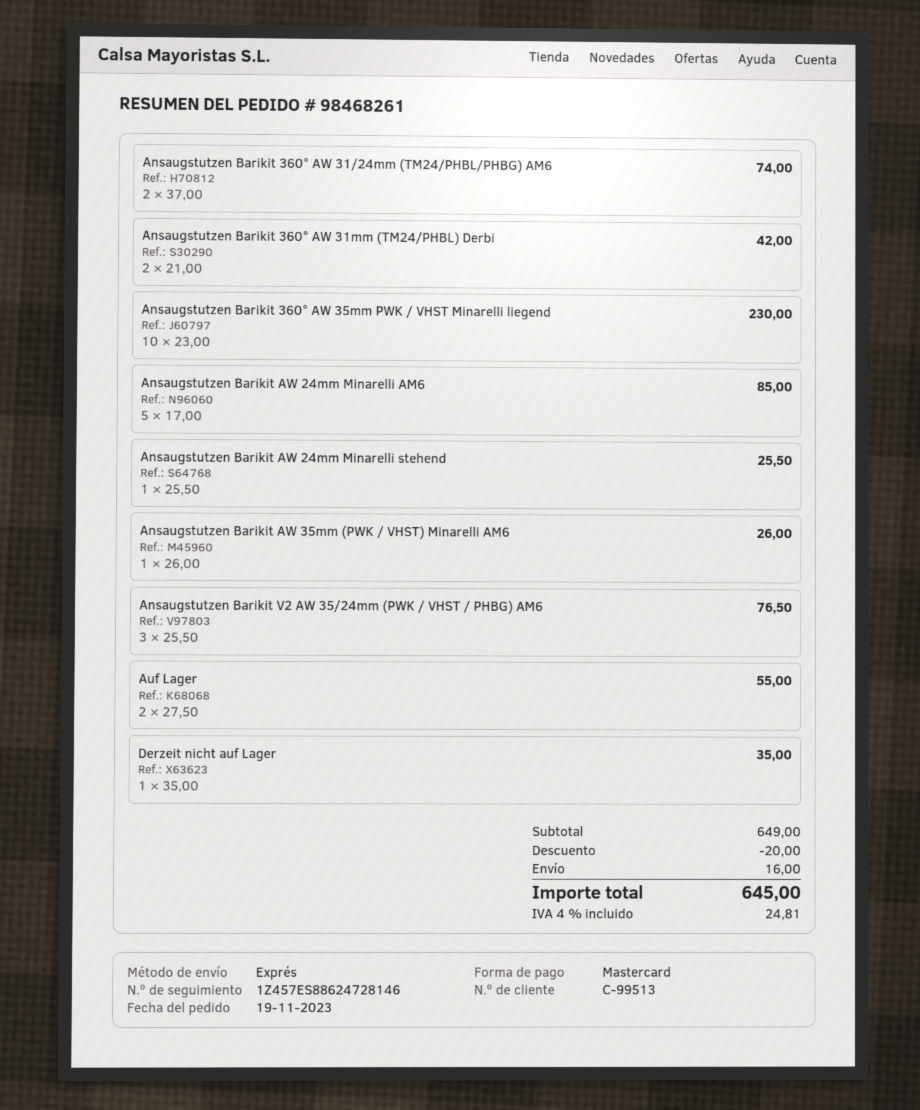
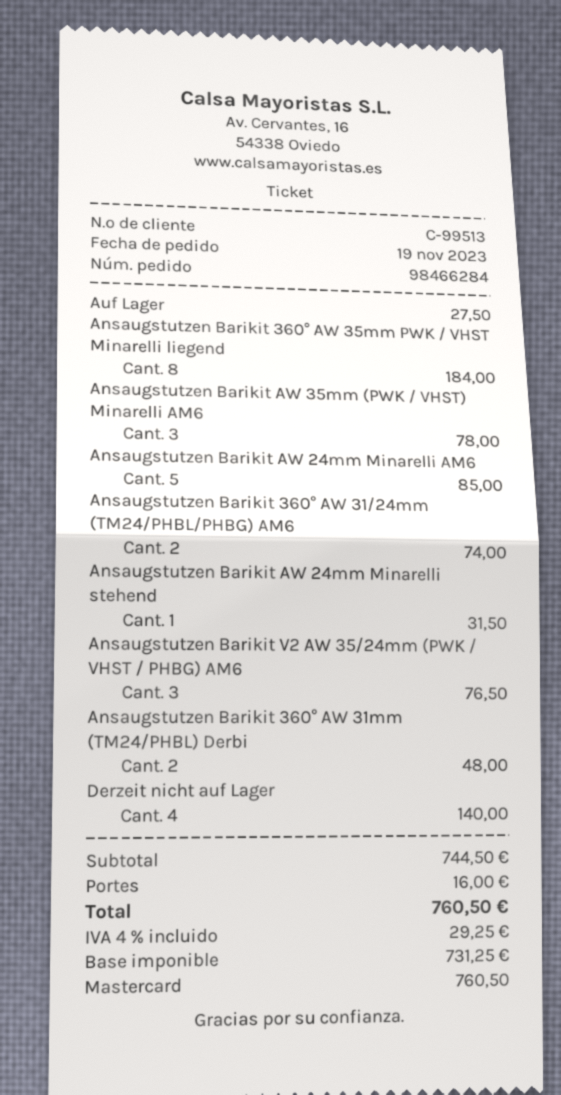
order number: 98468261 -> 98466284
Ansaugstutzen Barikit 360° AW 31mm (TM24/PHBL) Derbi: 2 for 42.00 -> 2 for 48.00
Ansaugstutzen Barikit 360° AW 35mm PWK / VHST Minarelli liegend: 10 for 230.00 -> 8 for 184.00
Ansaugstutzen Barikit AW 24mm Minarelli stehend: 1 for 25.50 -> 1 for 31.50
Ansaugstutzen Barikit AW 35mm (PWK / VHST) Minarelli AM6: 1 for 26.00 -> 3 for 78.00
Auf Lager: 2 for 55.00 -> 1 for 27.50
Derzeit nicht auf Lager: 1 for 35.00 -> 4 for 140.00
subtotal: 649.00 -> 744.50
discount: 20.00 -> none
tax: 4% = 24.81 -> 4% = 29.25
total: 645.00 -> 760.50

